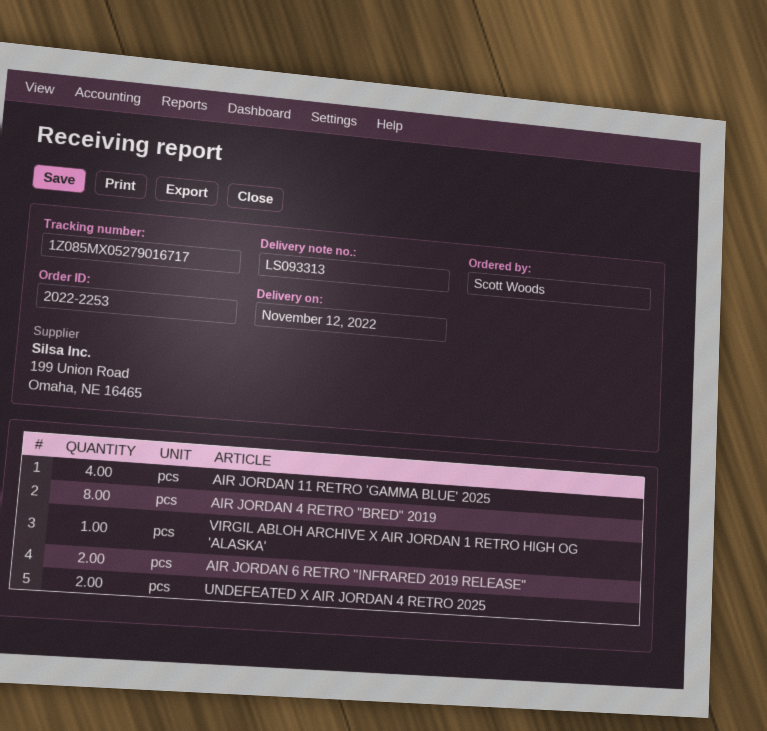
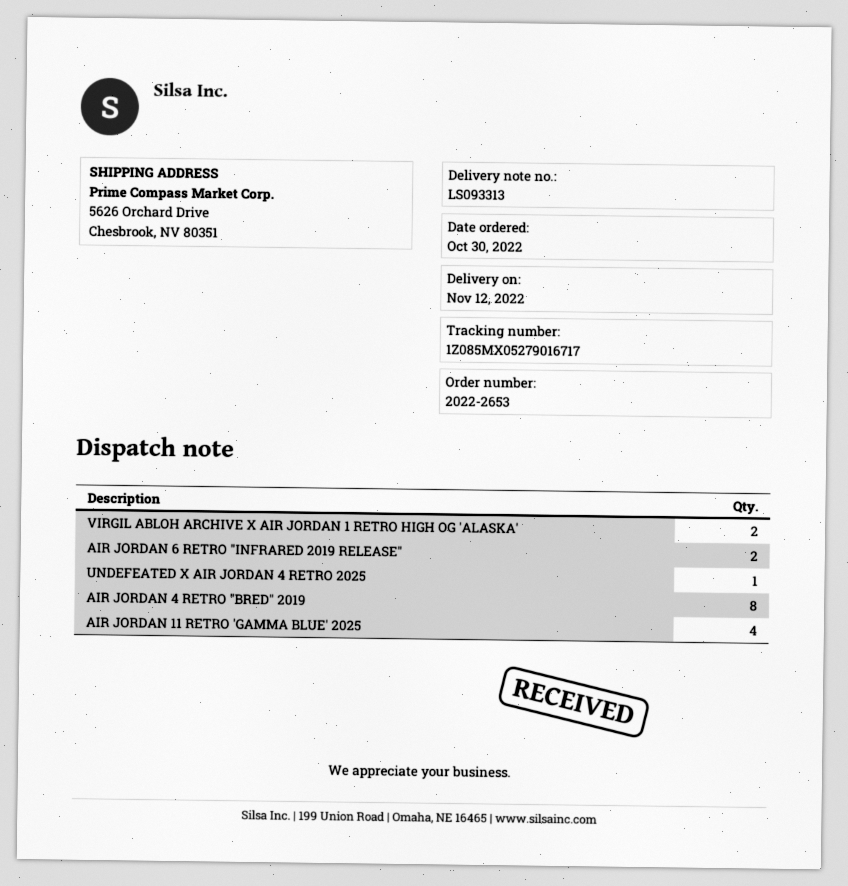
order number: 2022-2253 -> 2022-2653
VIRGIL ABLOH ARCHIVE X AIR JORDAN 1 RETRO HIGH OG 'ALASKA': 1 -> 2
UNDEFEATED X AIR JORDAN 4 RETRO 2025: 2 -> 1

